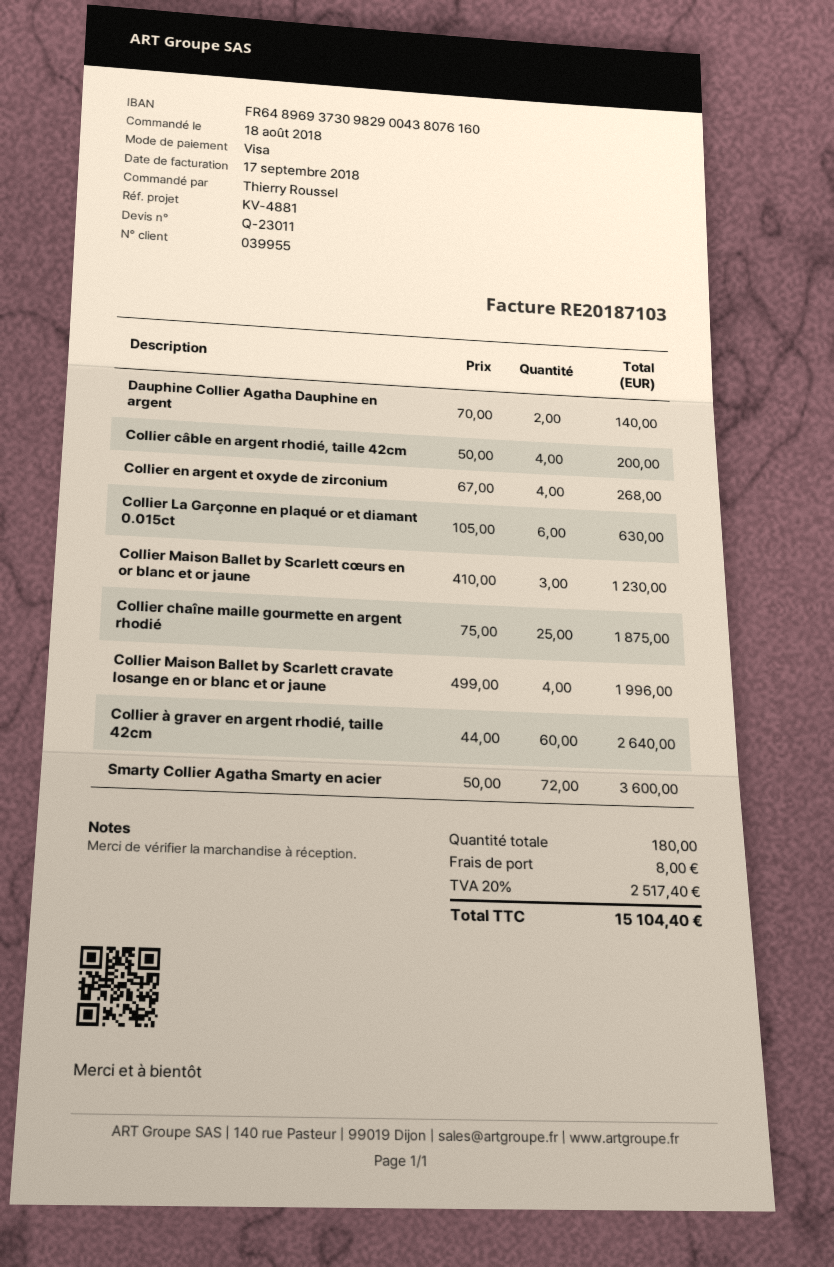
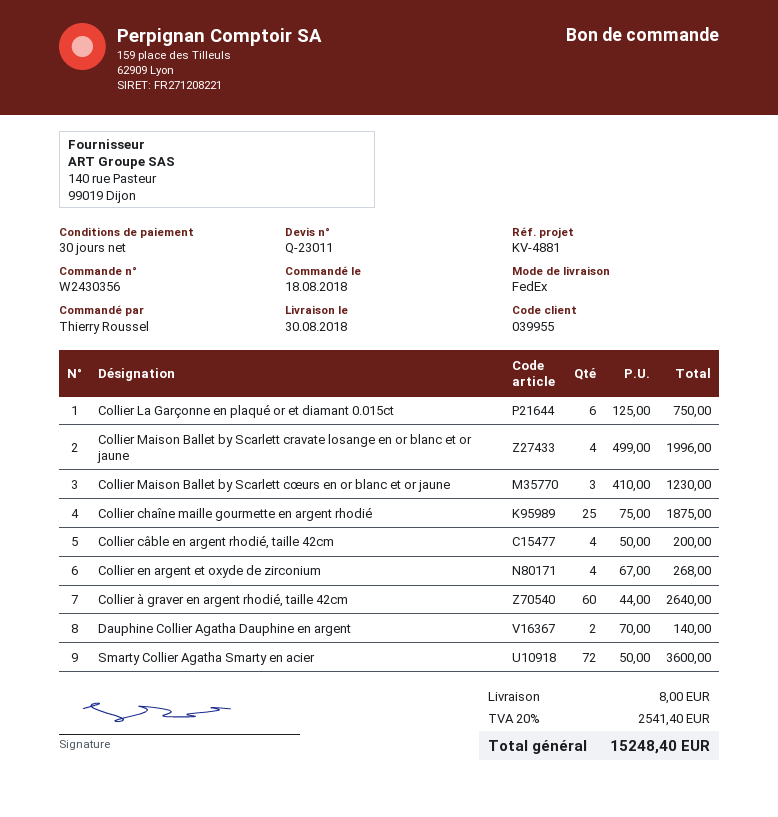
Collier La Garçonne en plaqué or et diamant 0.015ct: 6 x 105.00 = 630.00 -> 6 x 125.00 = 750.00
tax: 20% = 2517.40 -> 20% = 2541.40
total: 15104.40 -> 15248.40

